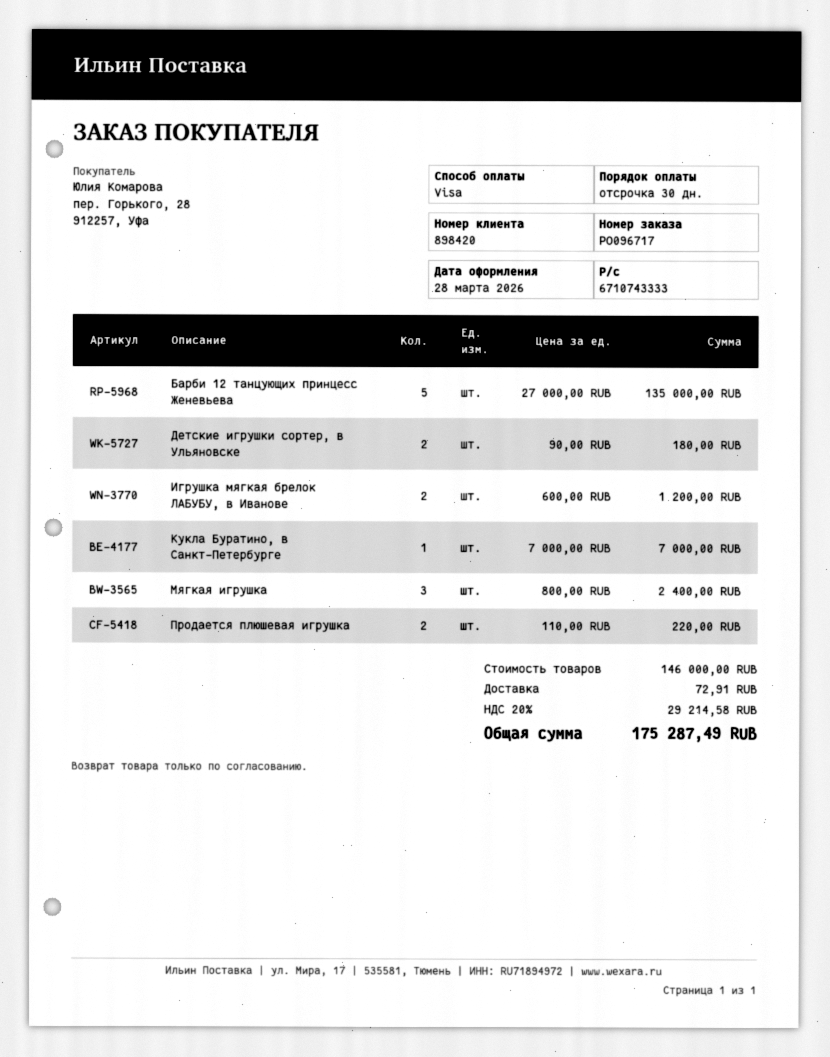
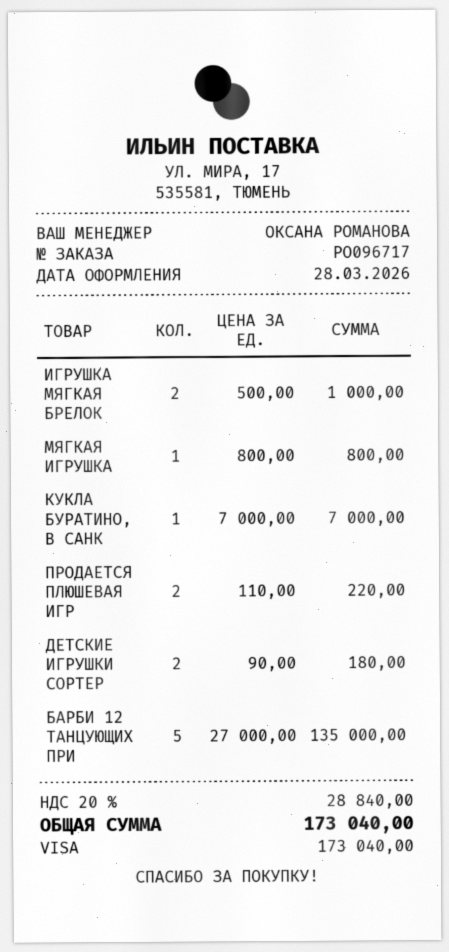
Игрушка мягкая брелок ЛАБУБУ, в Иванове: 2 x 600.00 = 1200.00 -> 2 x 500.00 = 1000.00
Мягкая игрушка: 3 x 800.00 = 2400.00 -> 1 x 800.00 = 800.00
shipping: 72.91 -> none
tax: 20% = 29214.58 -> 20% = 28840.00
total: 175287.49 -> 173040.00

